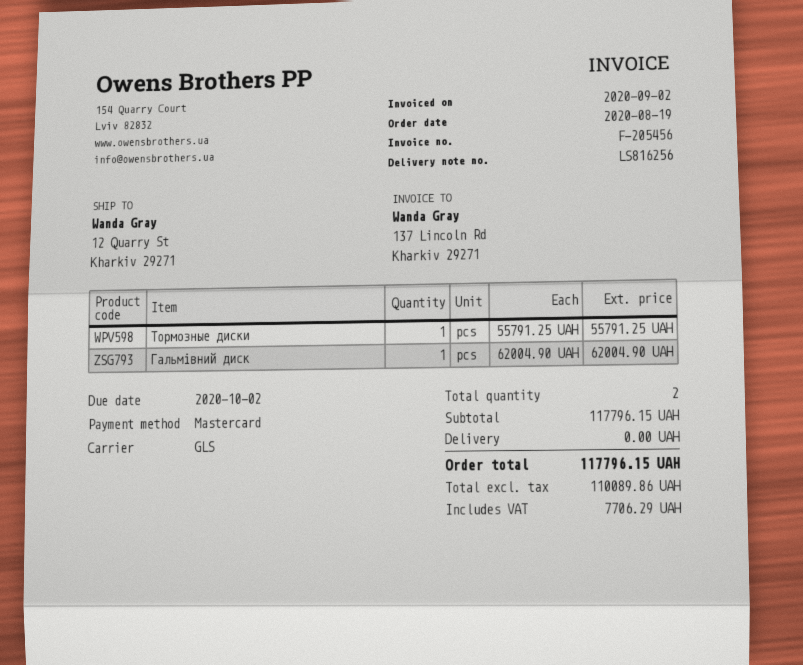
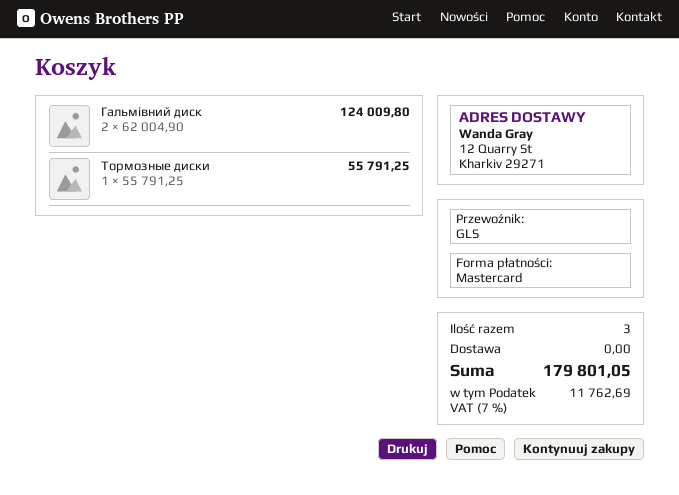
Гальмівний диск: 1 x 62004.90 = 62004.90 -> 2 x 62004.90 = 124009.80
total quantity: 2 -> 3
tax: 7706.29 -> 11762.69
total: 117796.15 -> 179801.05

